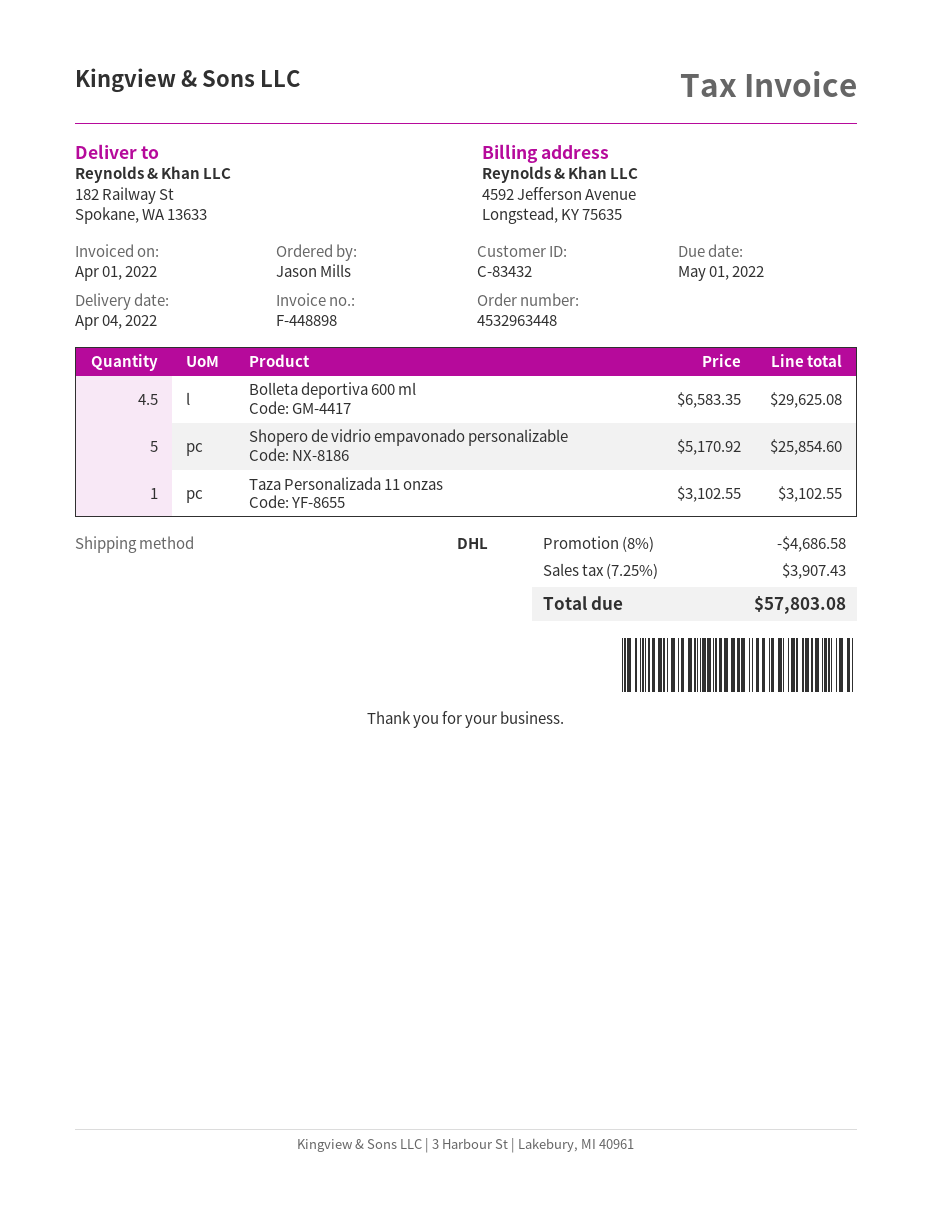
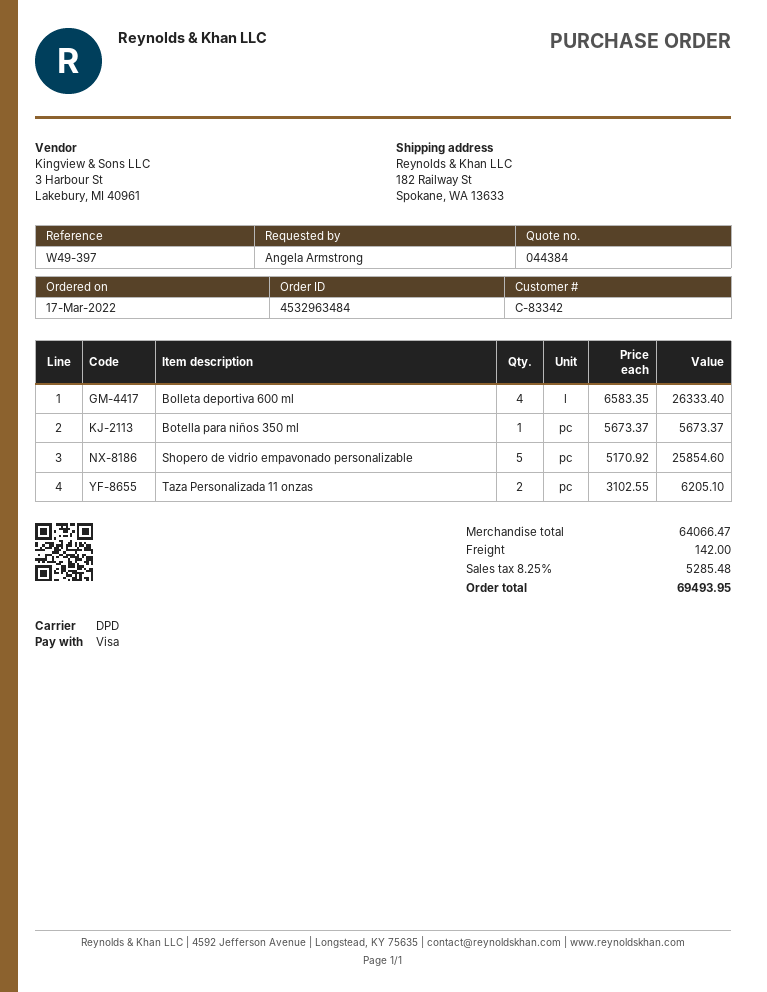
order number: 4532963448 -> 4532963484
customer number: C-83432 -> C-83342
ordered by: Jason Mills -> Angela Armstrong
shipping method: DHL -> DPD
Bolleta deportiva 600 ml: 4.5 x 6583.35 = 29625.08 -> 4 x 6583.35 = 26333.40
Taza Personalizada 11 onzas: 1 x 3102.55 = 3102.55 -> 2 x 3102.55 = 6205.10
Botella para niños 350 ml: none -> 1 x 5673.37 = 5673.37
discount: 8% = 4686.58 -> none
shipping: none -> 142.00
tax: 7.25% = 3907.43 -> 8.25% = 5285.48
total: 57803.08 -> 69493.95

